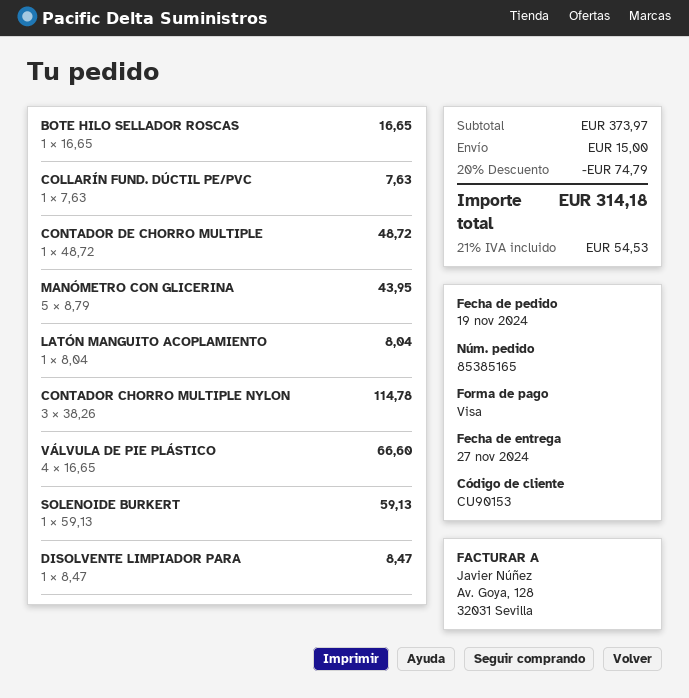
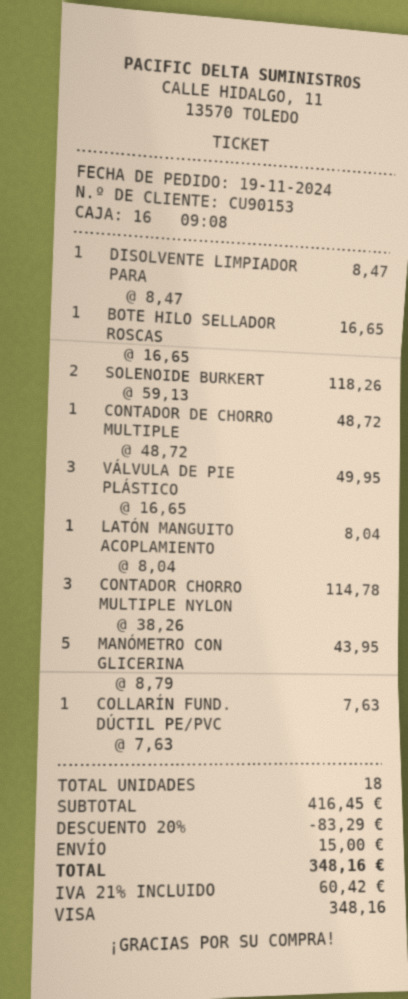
VÁLVULA DE PIE PLÁSTICO: 4 x 16.65 = 66.60 -> 3 x 16.65 = 49.95
SOLENOIDE BURKERT: 1 x 59.13 = 59.13 -> 2 x 59.13 = 118.26
subtotal: 373.97 -> 416.45
discount: 20% = 74.79 -> 20% = 83.29
tax: 21% = 54.53 -> 21% = 60.42
total: 314.18 -> 348.16

